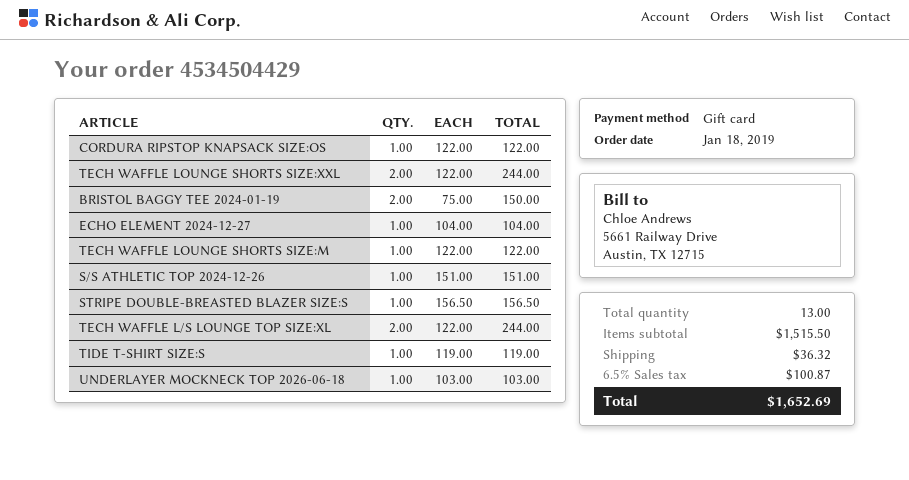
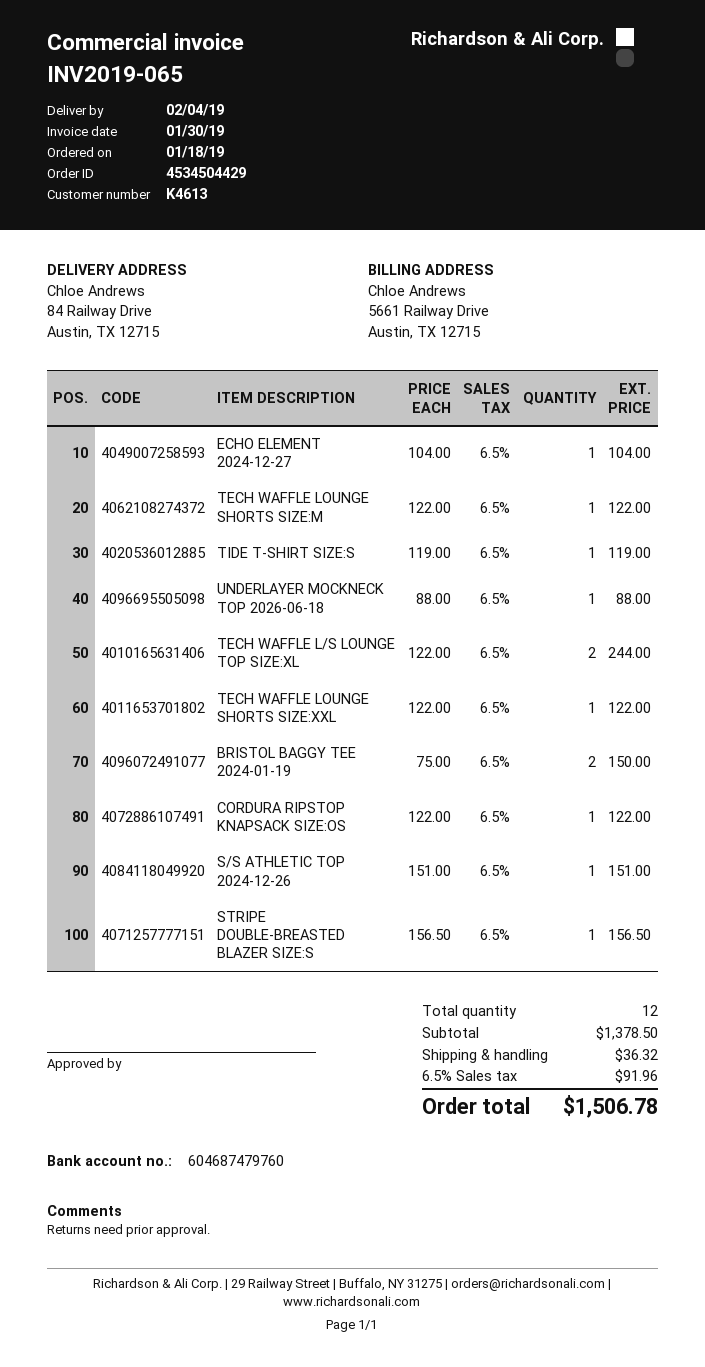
TECH WAFFLE LOUNGE SHORTS SIZE:XXL: 2 x 122.00 = 244.00 -> 1 x 122.00 = 122.00
UNDERLAYER MOCKNECK TOP 2026-06-18: 1 x 103.00 = 103.00 -> 1 x 88.00 = 88.00
total quantity: 13 -> 12
subtotal: 1515.50 -> 1378.50
tax: 6.5% = 100.87 -> 6.5% = 91.96
total: 1652.69 -> 1506.78

